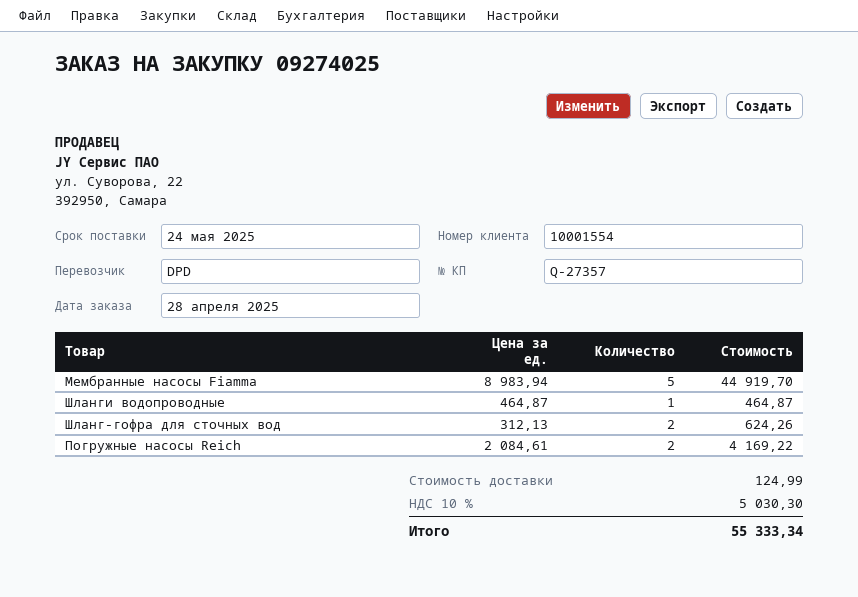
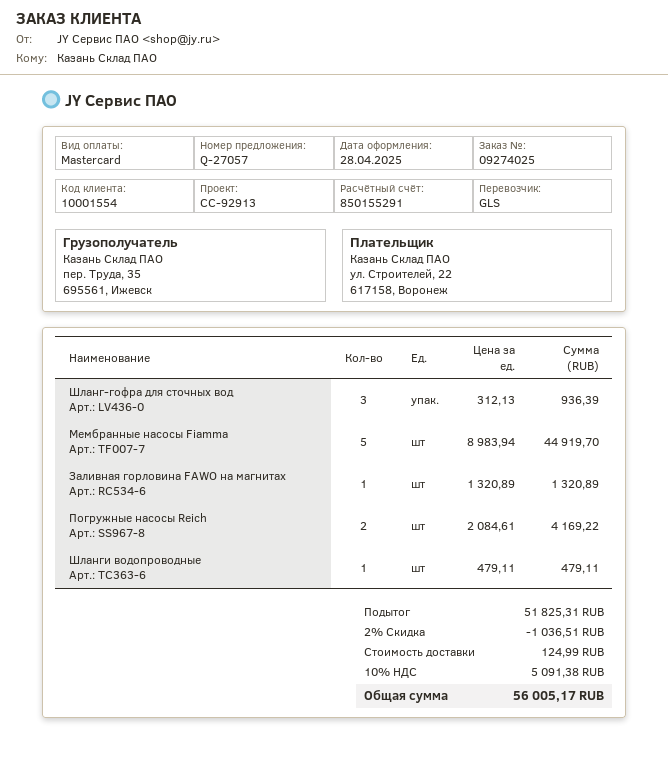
quote number: Q-27357 -> Q-27057
shipping method: DPD -> GLS
Шланги водопроводные: 1 x 464.87 = 464.87 -> 1 x 479.11 = 479.11
Шланг-гофра для сточных вод: 2 x 312.13 = 624.26 -> 3 x 312.13 = 936.39
Заливная горловина FAWO на магнитах: none -> 1 x 1320.89 = 1320.89
discount: none -> 2% = 1036.51
tax: 10% = 5030.30 -> 10% = 5091.38
total: 55333.34 -> 56005.17

